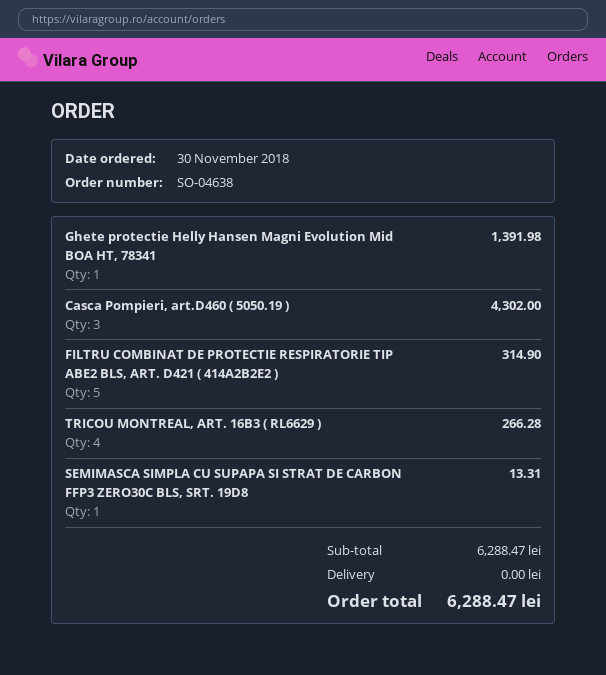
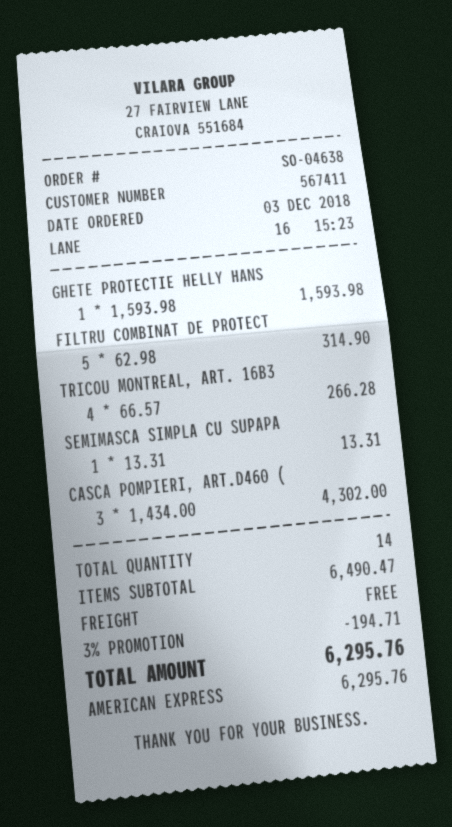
order date: 2018-11-30 -> 2018-12-03
Ghete protectie Helly Hansen Magni Evolution Mid BOA HT, 78341: 1 for 1391.98 -> 1 for 1593.98
subtotal: 6288.47 -> 6490.47
discount: none -> 3% = 194.71
total: 6288.47 -> 6295.76

